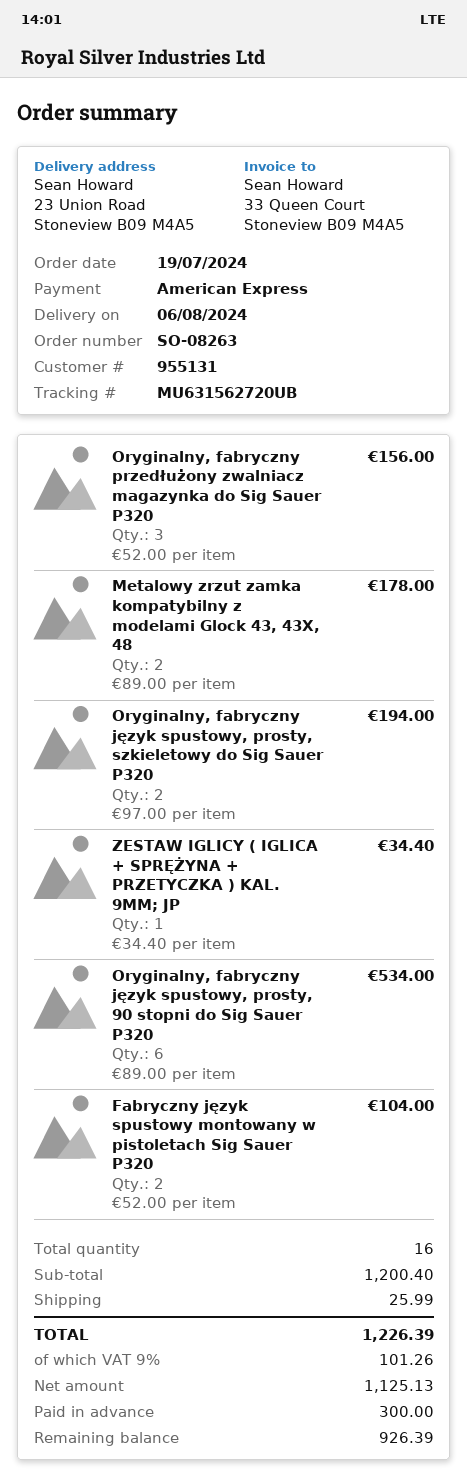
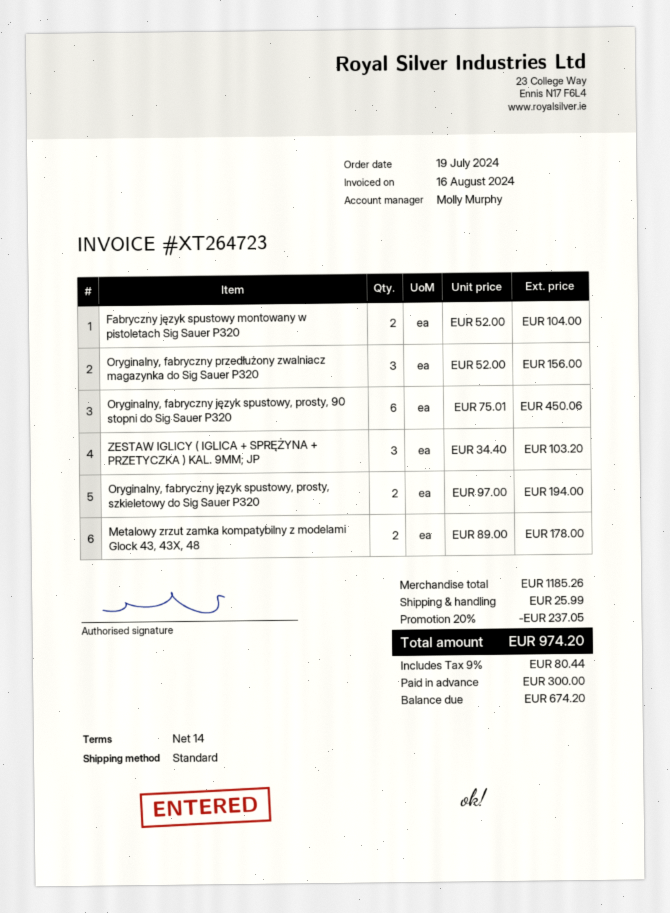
ZESTAW IGLICY ( IGLICA + SPRĘŻYNA + PRZETYCZKA ) KAL. 9MM; JP: 1 x 34.40 = 34.40 -> 3 x 34.40 = 103.20
Oryginalny, fabryczny język spustowy, prosty, 90 stopni do Sig Sauer P320: 6 x 89.00 = 534.00 -> 6 x 75.01 = 450.06
subtotal: 1200.40 -> 1185.26
discount: none -> 20% = 237.05
tax: 9% = 101.26 -> 9% = 80.44
total: 1226.39 -> 974.20
balance: 926.39 -> 674.20

